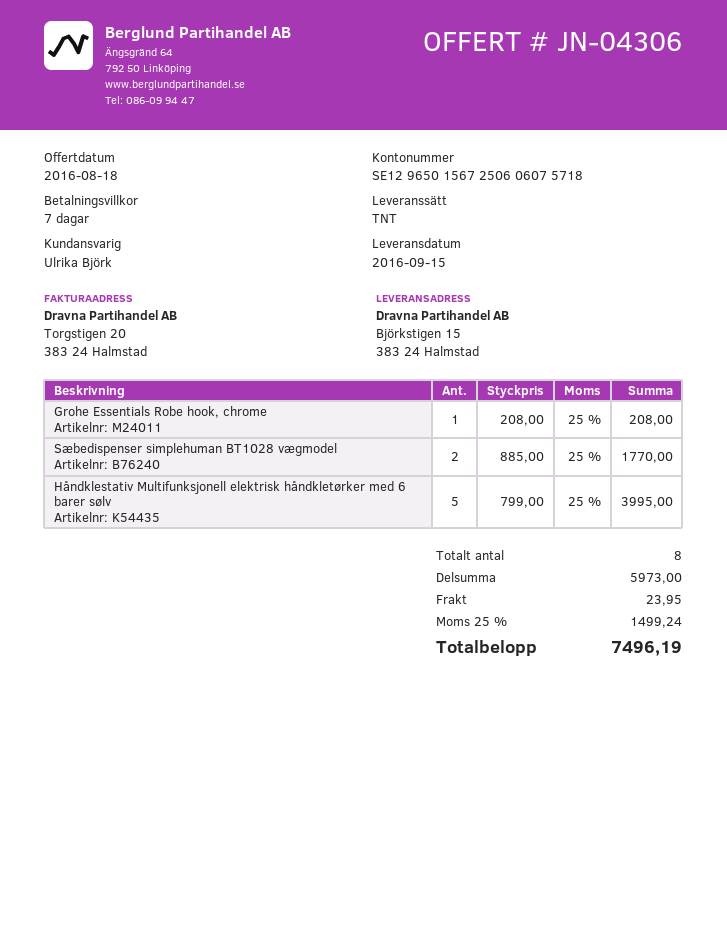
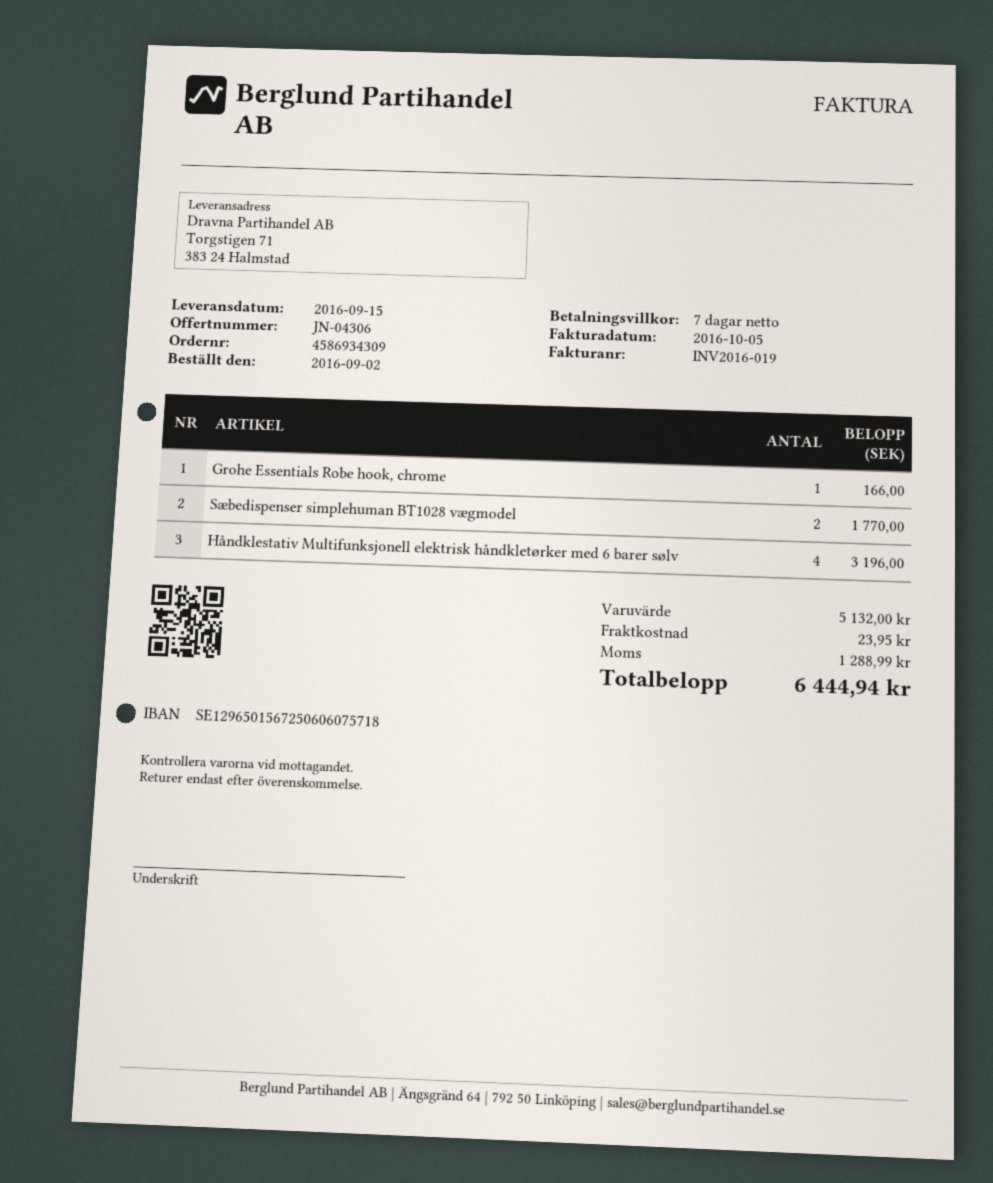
ship to: Björkstigen 15, 383 24 Halmstad -> Torgstigen 71, 383 24 Halmstad
Grohe Essentials Robe hook, chrome: 1 for 208.00 -> 1 for 166.00
Håndklestativ Multifunksjonell elektrisk håndkletørker med 6 barer sølv: 5 for 3995.00 -> 4 for 3196.00
subtotal: 5973.00 -> 5132.00
tax: 1499.24 -> 1288.99
total: 7496.19 -> 6444.94

